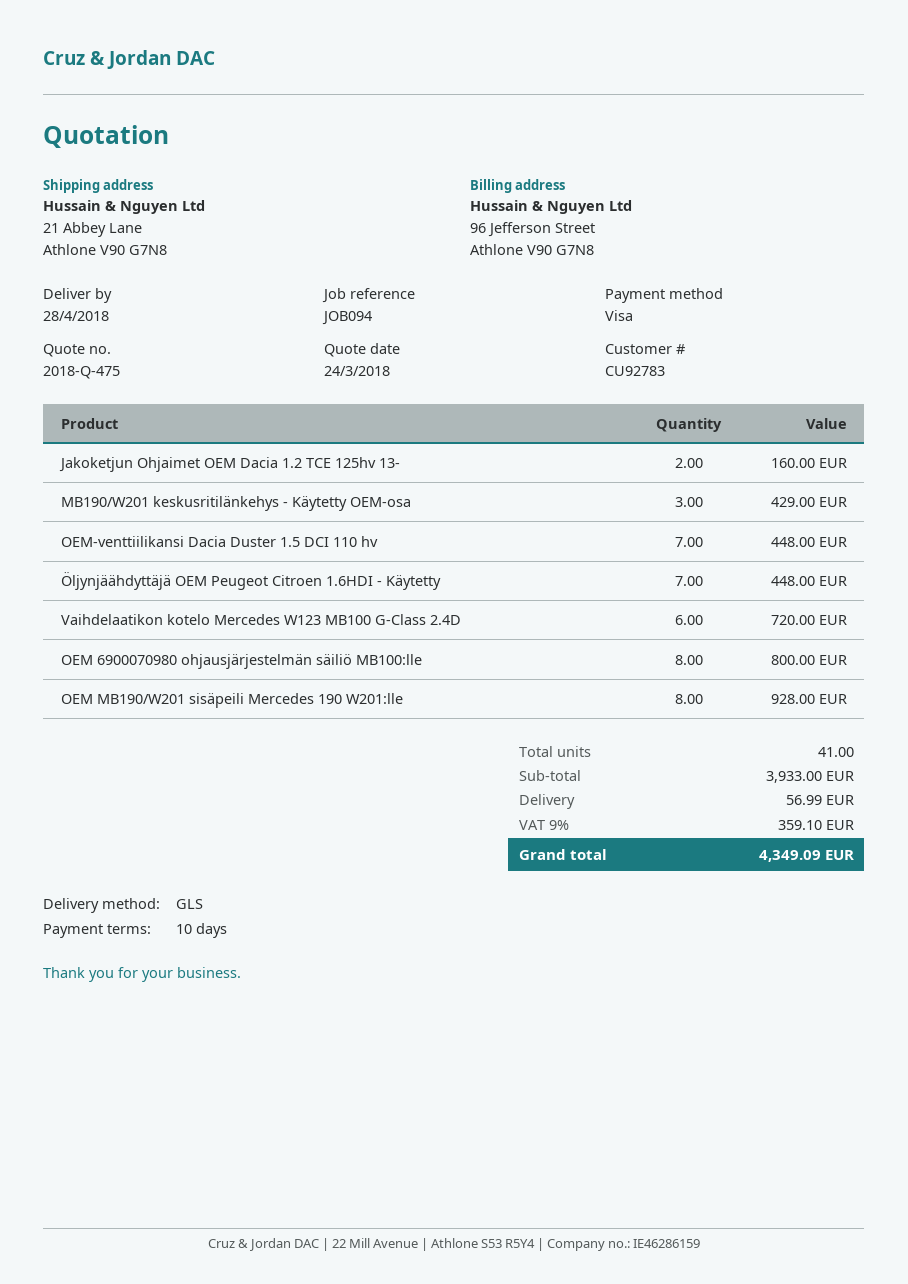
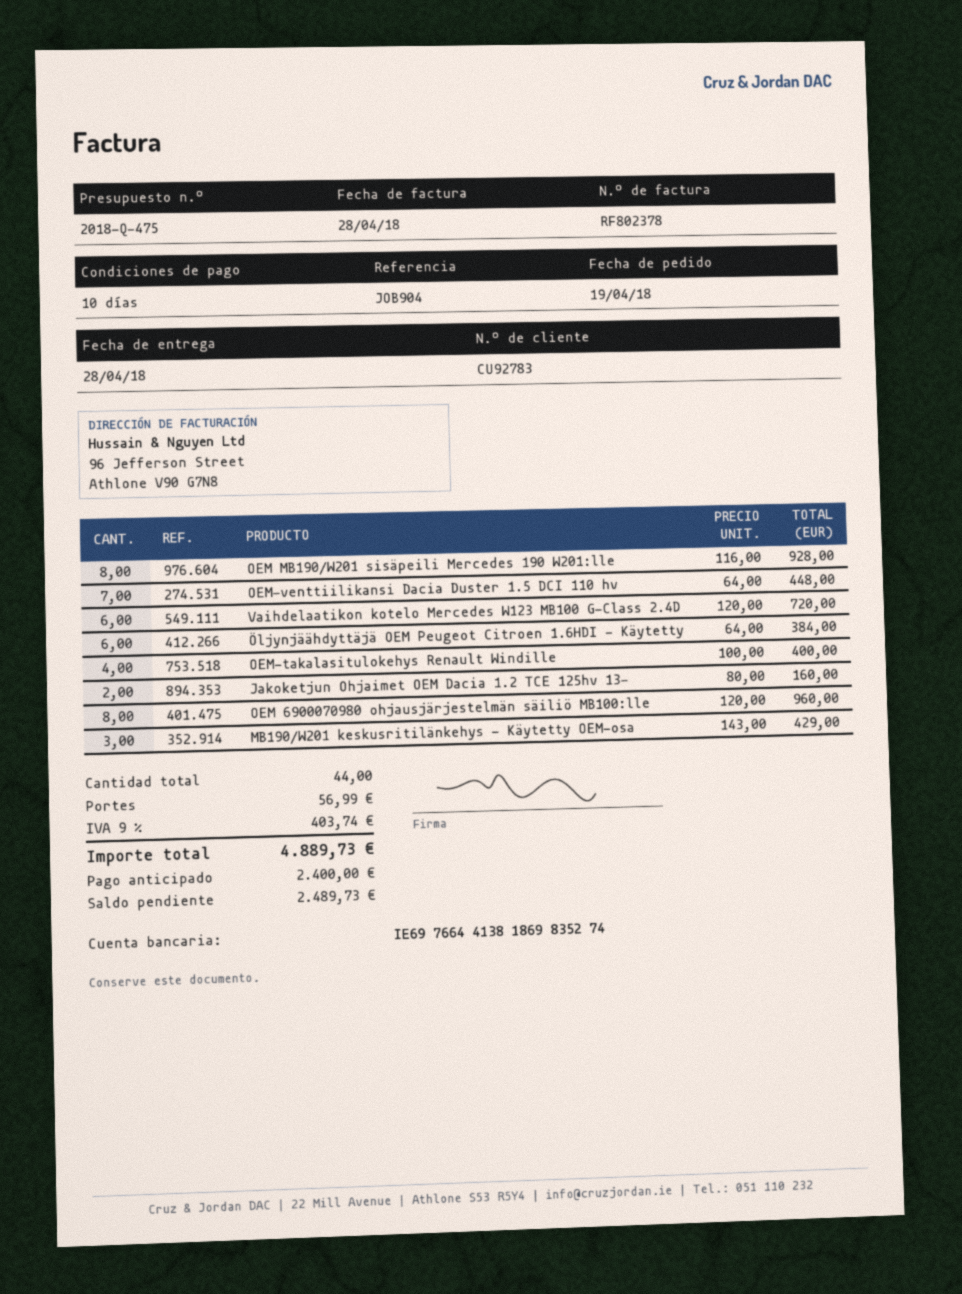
reference: JOB094 -> JOB904
Öljynjäähdyttäjä OEM Peugeot Citroen 1.6HDI - Käytetty: 7 for 448.00 -> 6 for 384.00
OEM 6900070980 ohjausjärjestelmän säiliö MB100:lle: 8 for 800.00 -> 8 for 960.00
OEM-takalasitulokehys Renault Windille: none -> 4 for 400.00
total quantity: 41 -> 44
tax: 9% = 359.10 -> 9% = 403.74
total: 4349.09 -> 4889.73

